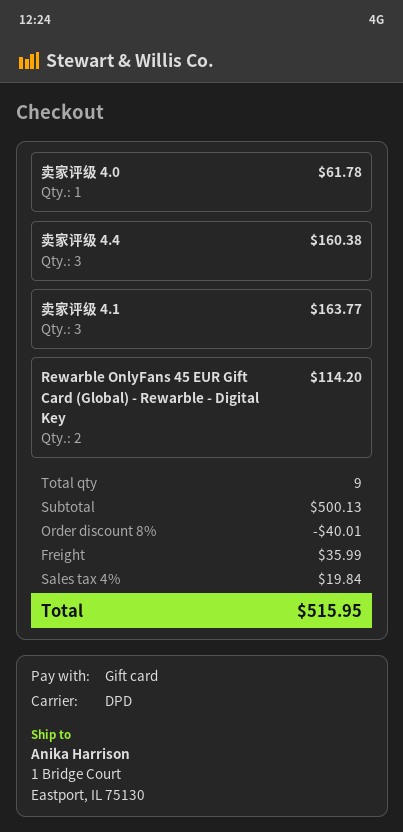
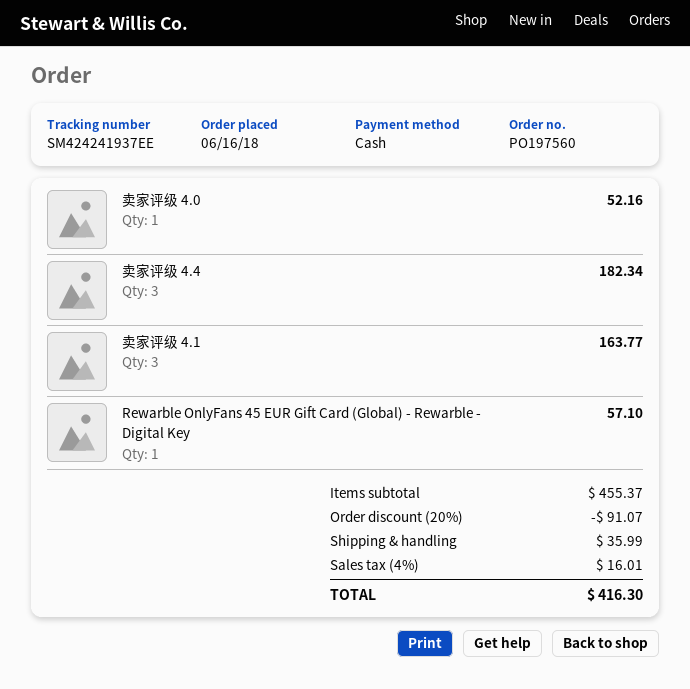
payment method: gift card -> cash
卖家评级 4.0: 1 for 61.78 -> 1 for 52.16
卖家评级 4.4: 3 for 160.38 -> 3 for 182.34
Rewarble OnlyFans 45 EUR Gift Card (Global) - Rewarble - Digital Key: 2 for 114.20 -> 1 for 57.10
subtotal: 500.13 -> 455.37
discount: 8% = 40.01 -> 20% = 91.07
tax: 4% = 19.84 -> 4% = 16.01
total: 515.95 -> 416.30

